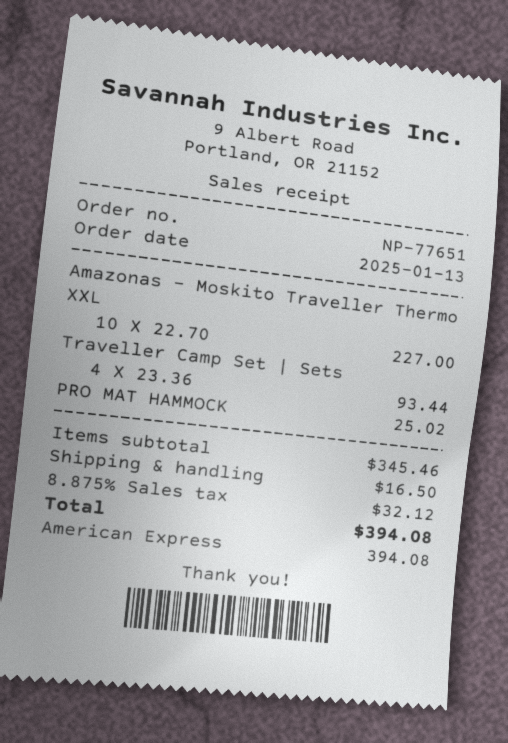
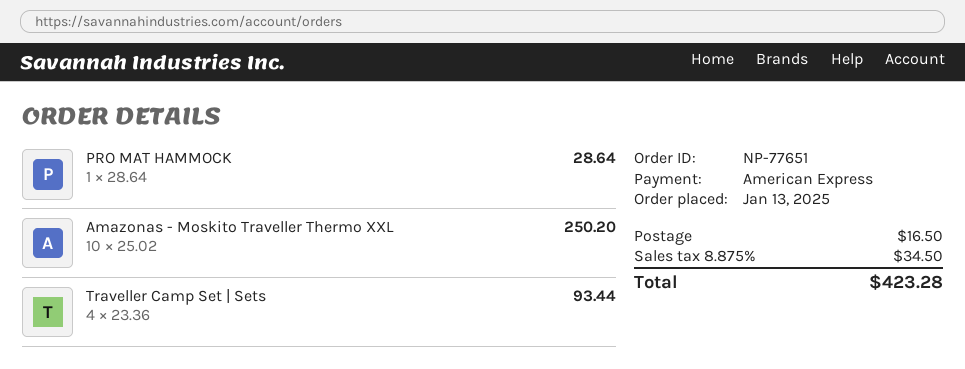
Amazonas - Moskito Traveller Thermo XXL: 10 x 22.70 = 227.00 -> 10 x 25.02 = 250.20
PRO MAT HAMMOCK: 1 x 25.02 = 25.02 -> 1 x 28.64 = 28.64
tax: 8.875% = 32.12 -> 8.875% = 34.50
total: 394.08 -> 423.28

